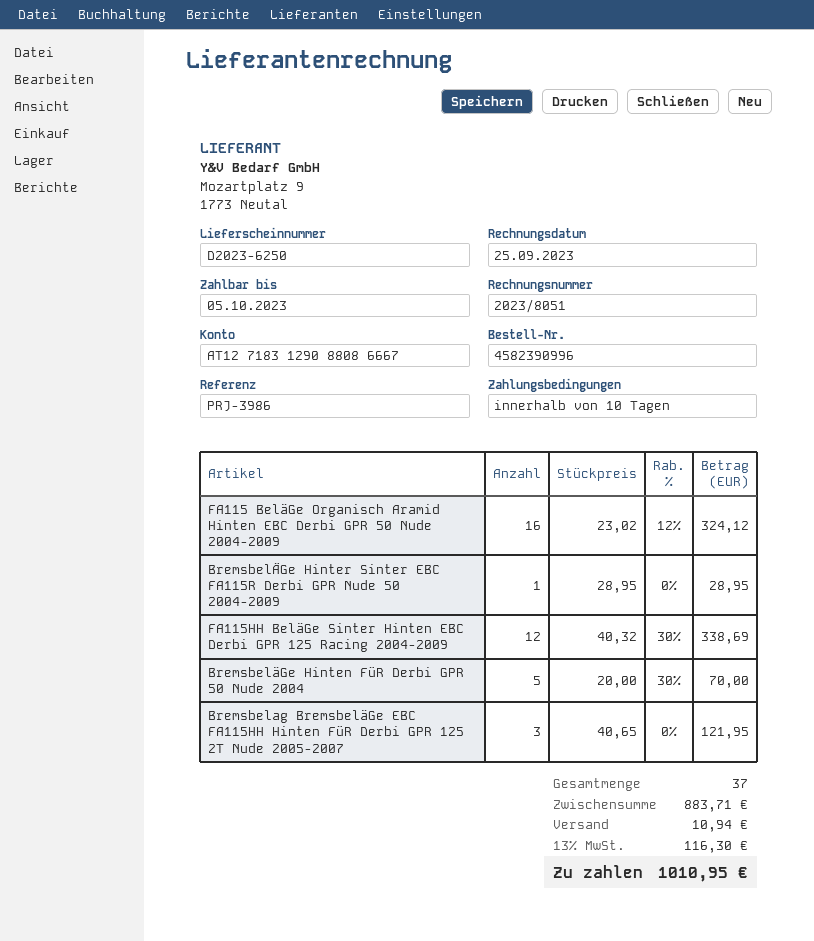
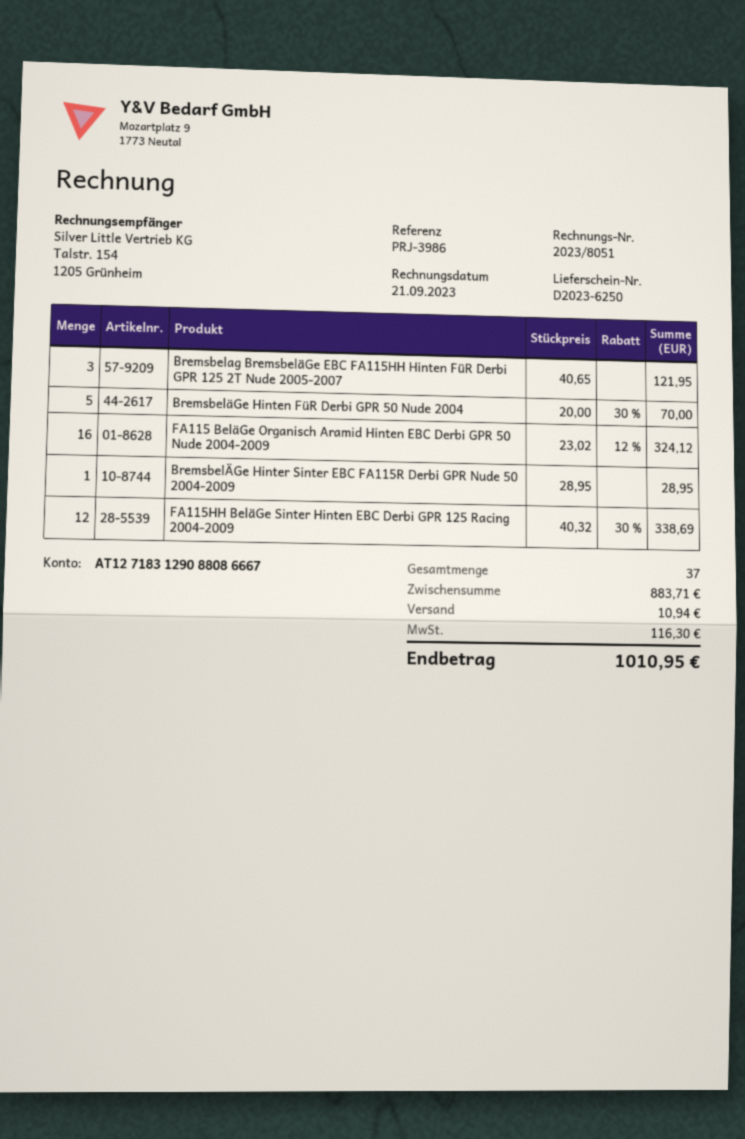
invoice date: 2023-09-25 -> 2023-09-21

